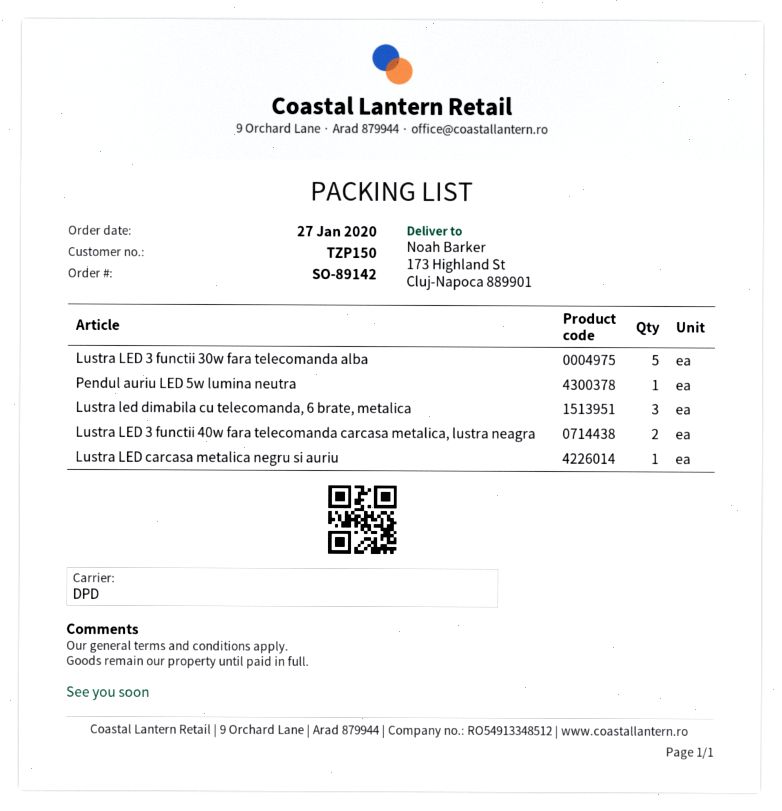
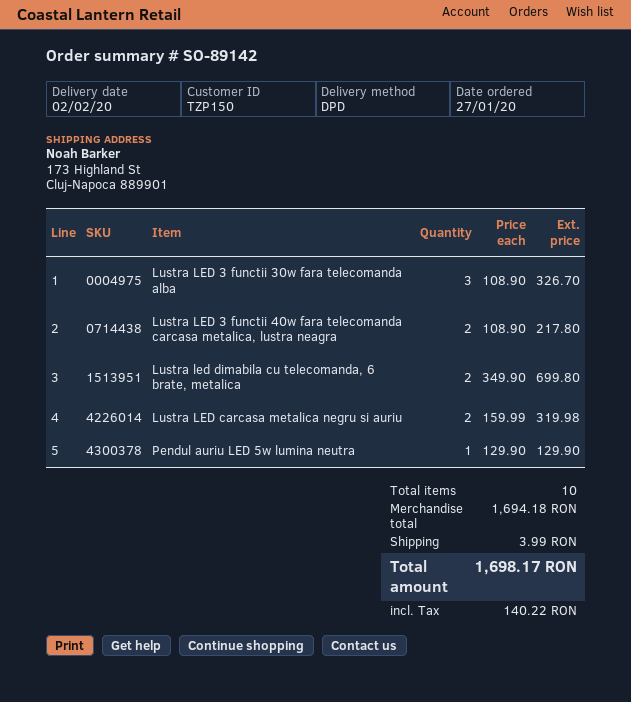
Lustra LED 3 functii 30w fara telecomanda alba: 5 -> 3
Lustra led dimabila cu telecomanda, 6 brate, metalica: 3 -> 2
Lustra LED carcasa metalica negru si auriu: 1 -> 2

